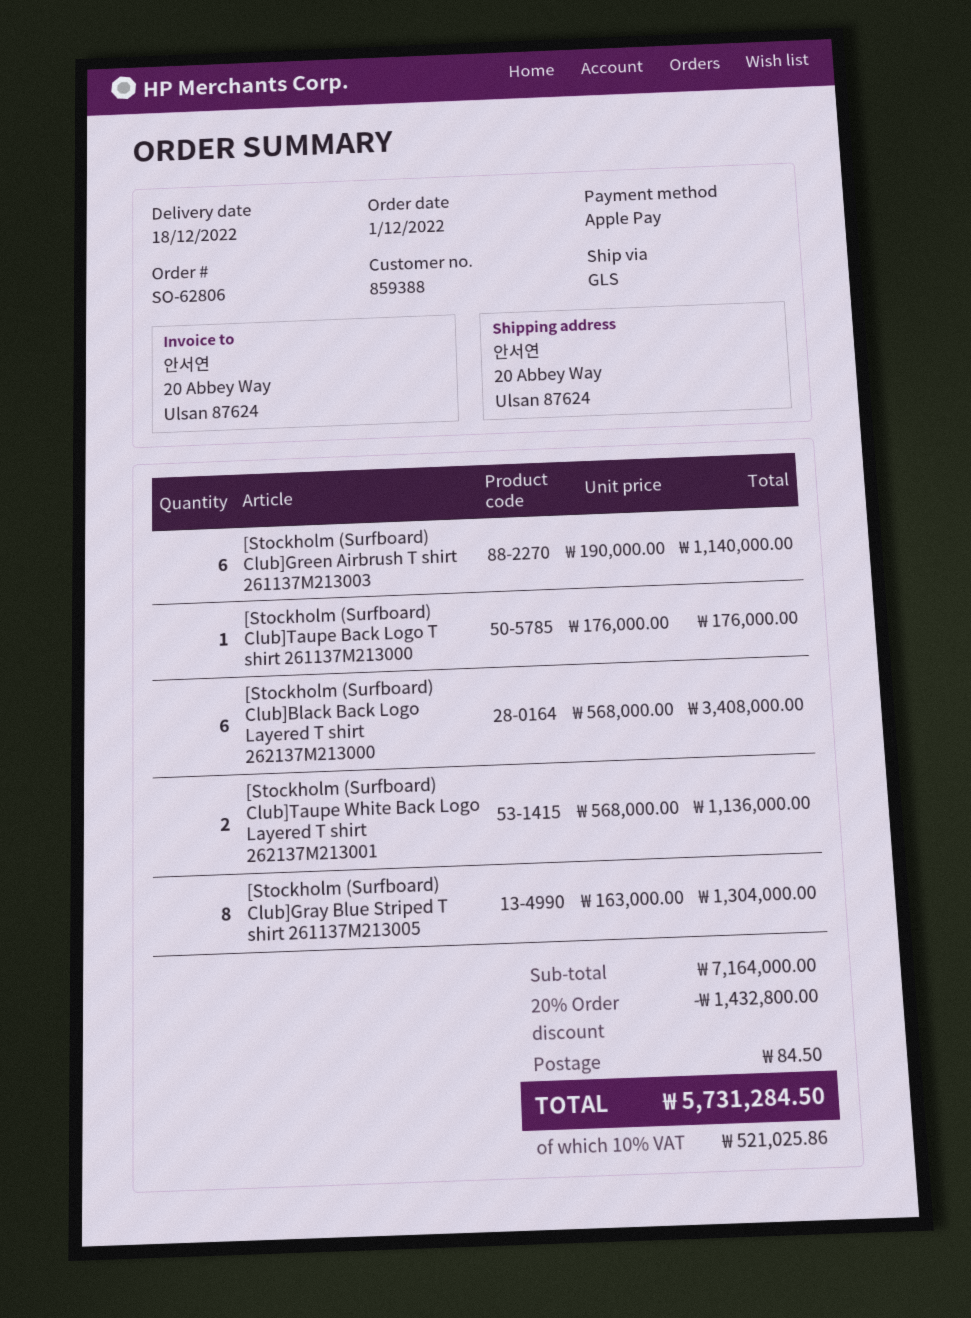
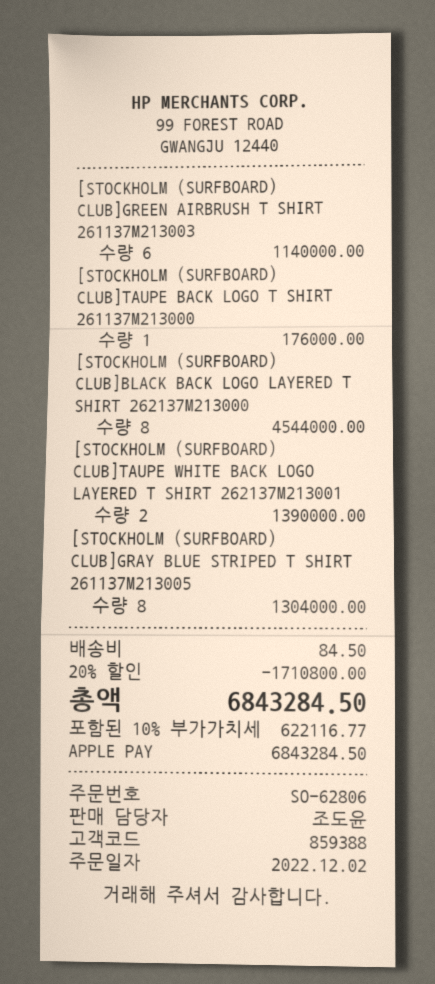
order date: 2022-12-01 -> 2022-12-02
[Stockholm (Surfboard) Club]Black Back Logo Layered T shirt 262137M213000: 6 for 3408000.00 -> 8 for 4544000.00
[Stockholm (Surfboard) Club]Taupe White Back Logo Layered T shirt 262137M213001: 2 for 1136000.00 -> 2 for 1390000.00
discount: 20% = 1432800.00 -> 20% = 1710800.00
tax: 10% = 521025.86 -> 10% = 622116.77
total: 5731284.50 -> 6843284.50

